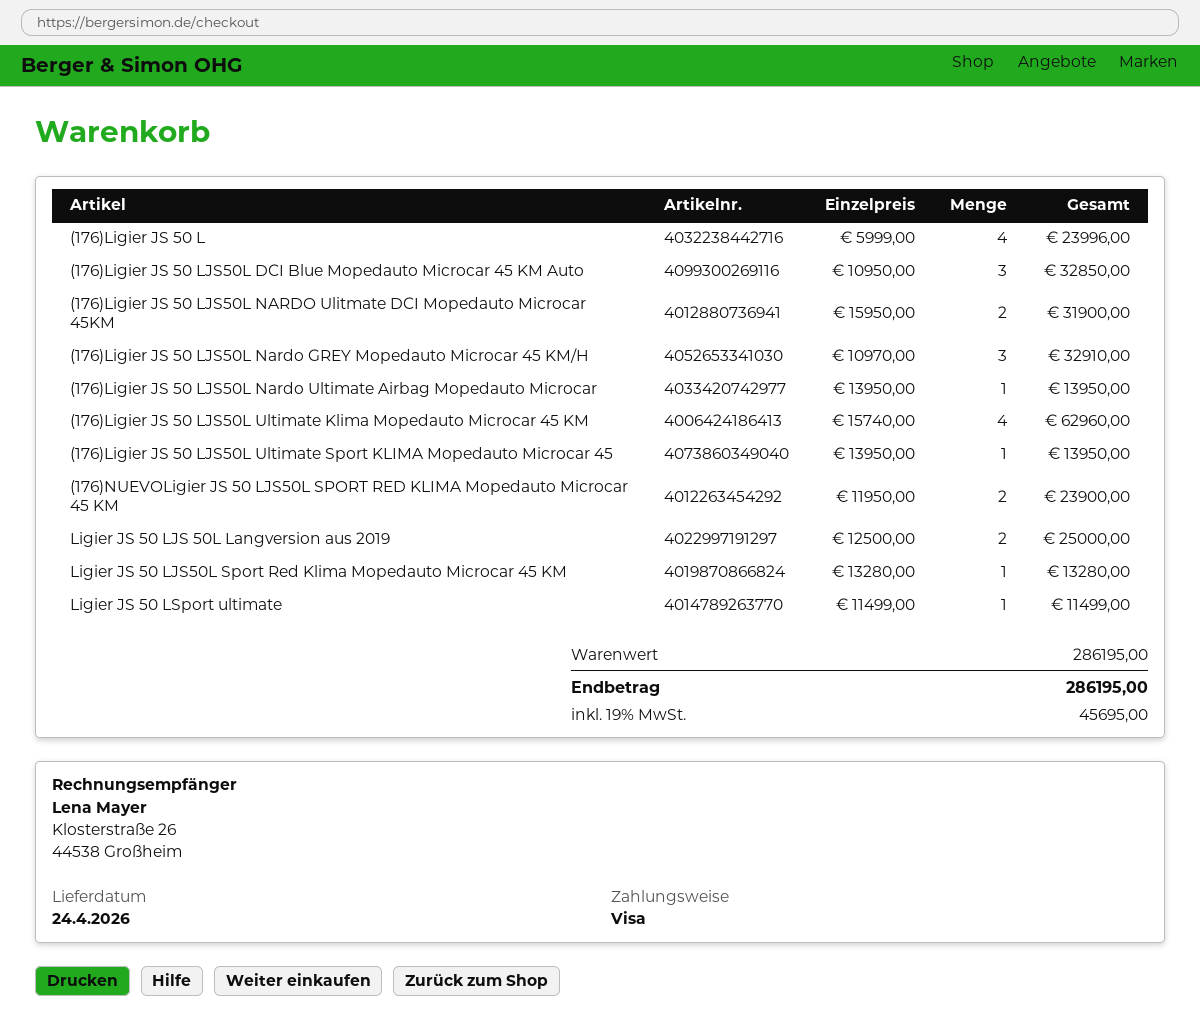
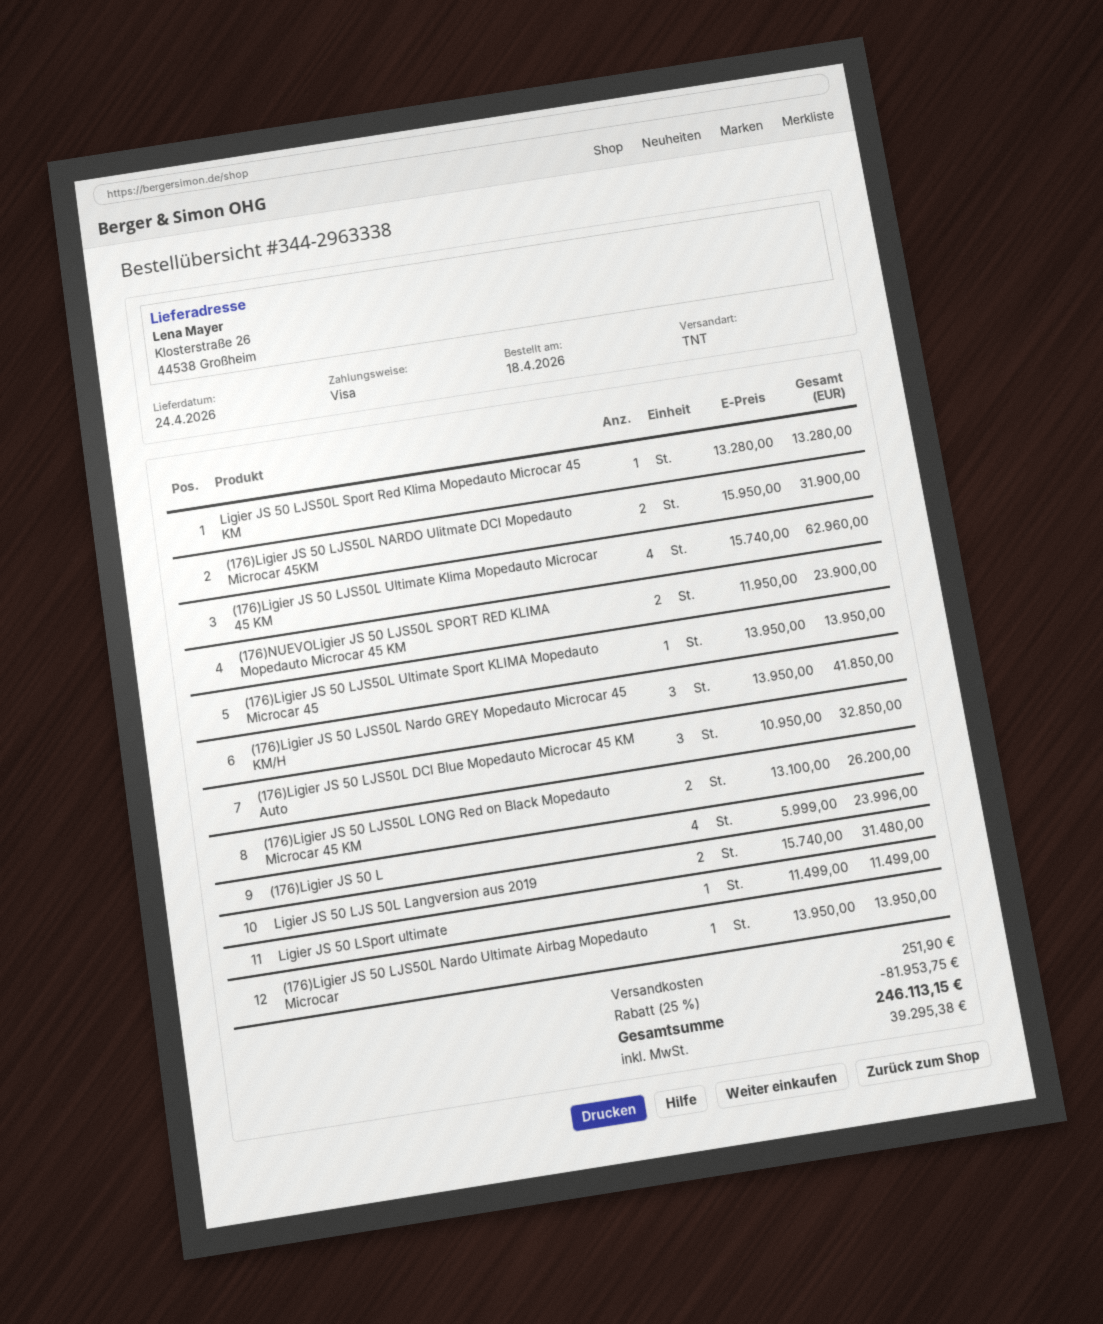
(176)Ligier JS 50 LJS50L Nardo GREY Mopedauto Microcar 45 KM/H: 3 x 10970.00 = 32910.00 -> 3 x 13950.00 = 41850.00
Ligier JS 50 LJS 50L Langversion aus 2019: 2 x 12500.00 = 25000.00 -> 2 x 15740.00 = 31480.00
(176)Ligier JS 50 LJS50L LONG Red on Black Mopedauto Microcar 45 KM: none -> 2 x 13100.00 = 26200.00
discount: none -> 25% = 81953.75
shipping: none -> 251.90
tax: 45695.00 -> 39295.38
total: 286195.00 -> 246113.15

